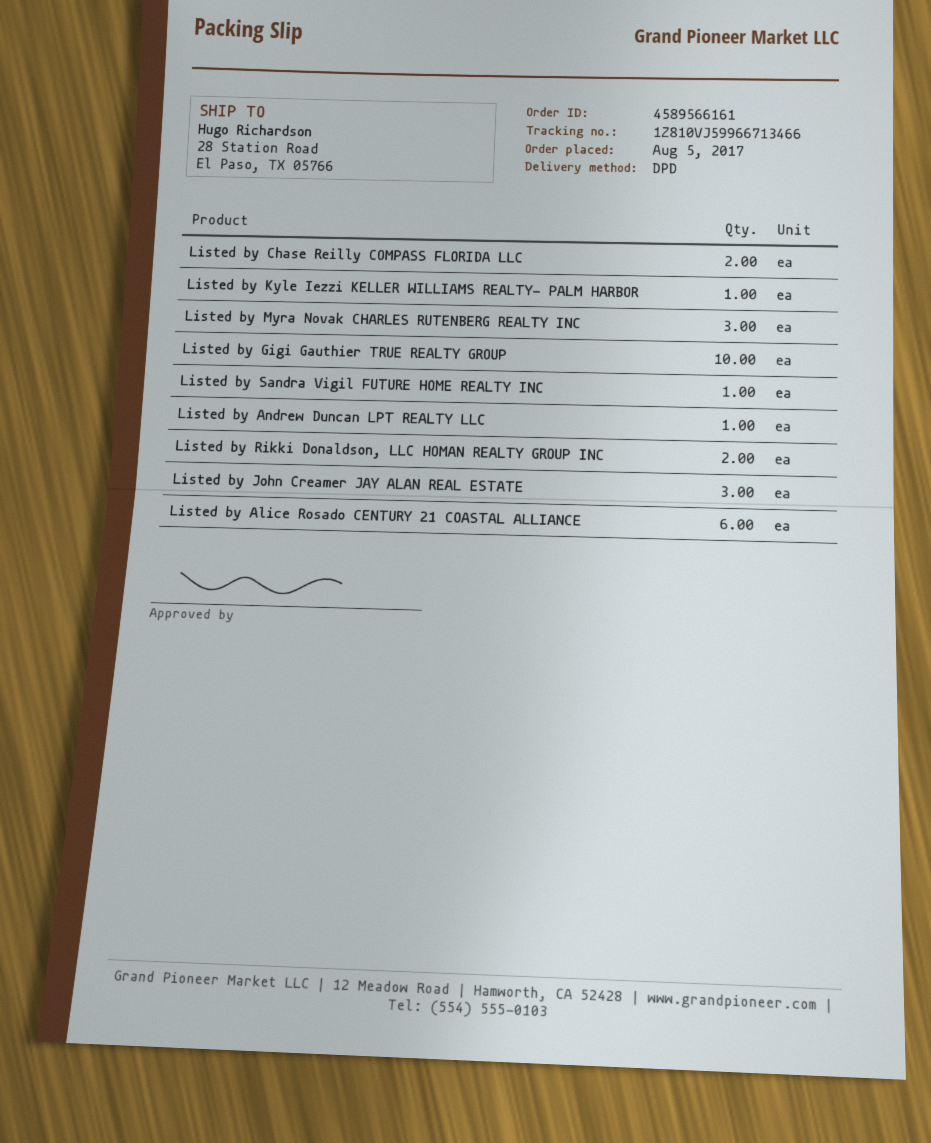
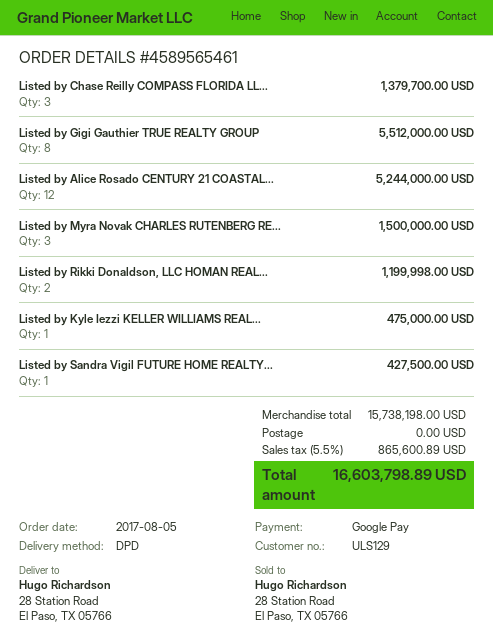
order number: 4589566161 -> 4589565461
Listed by Chase Reilly COMPASS FLORIDA LLC: 2 -> 3
Listed by Gigi Gauthier TRUE REALTY GROUP: 10 -> 8
Listed by Andrew Duncan LPT REALTY LLC: 1 -> none
Listed by John Creamer JAY ALAN REAL ESTATE: 3 -> none
Listed by Alice Rosado CENTURY 21 COASTAL ALLIANCE: 6 -> 12

